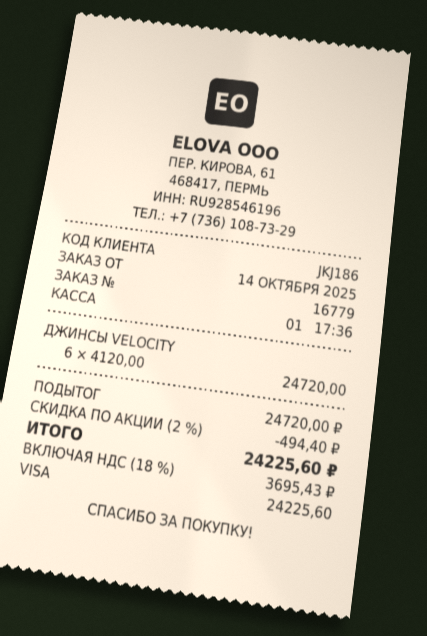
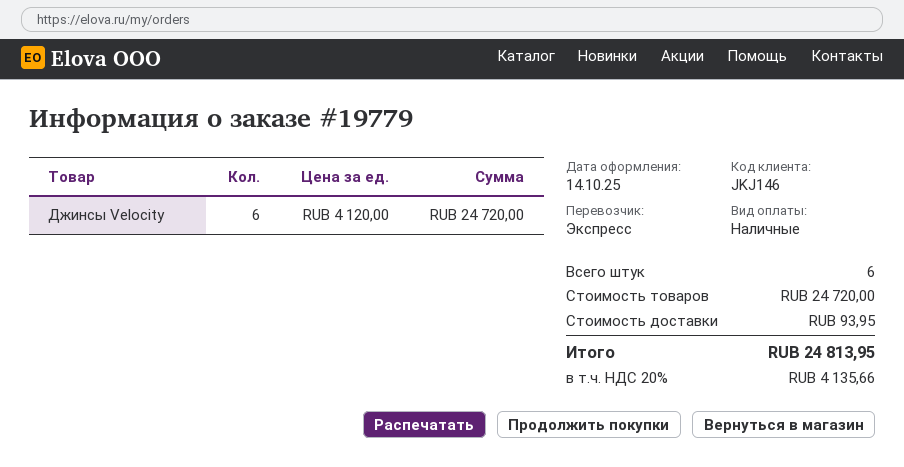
order number: 16779 -> 19779
customer number: JKJ186 -> JKJ146
payment method: Visa -> cash
discount: 2% = 494.40 -> none
shipping: none -> 93.95
tax: 18% = 3695.43 -> 20% = 4135.66
total: 24225.60 -> 24813.95

